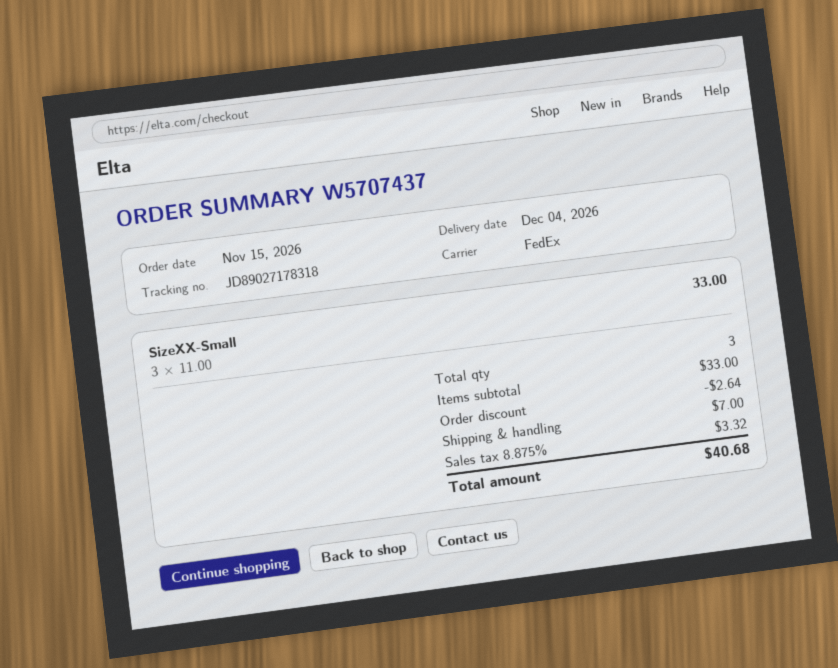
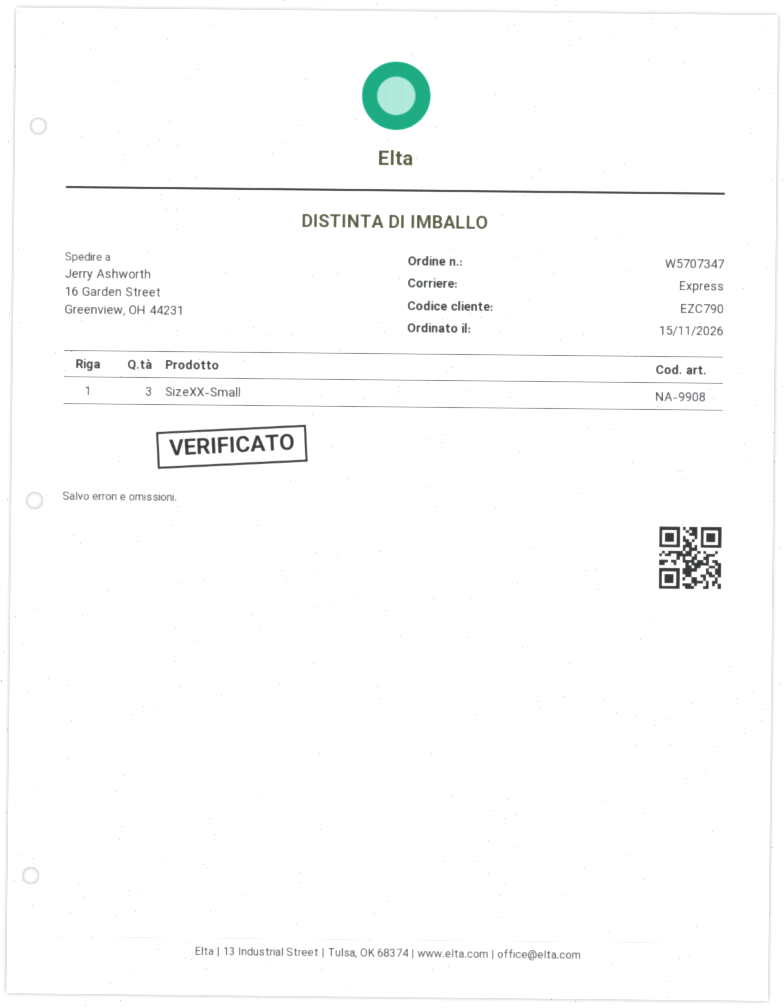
order number: W5707437 -> W5707347
shipping method: FedEx -> express

